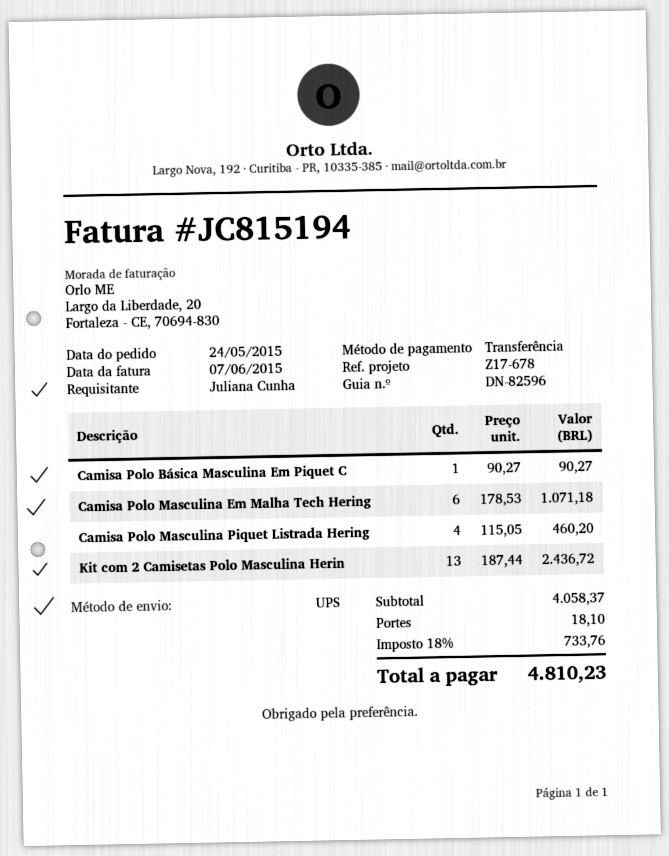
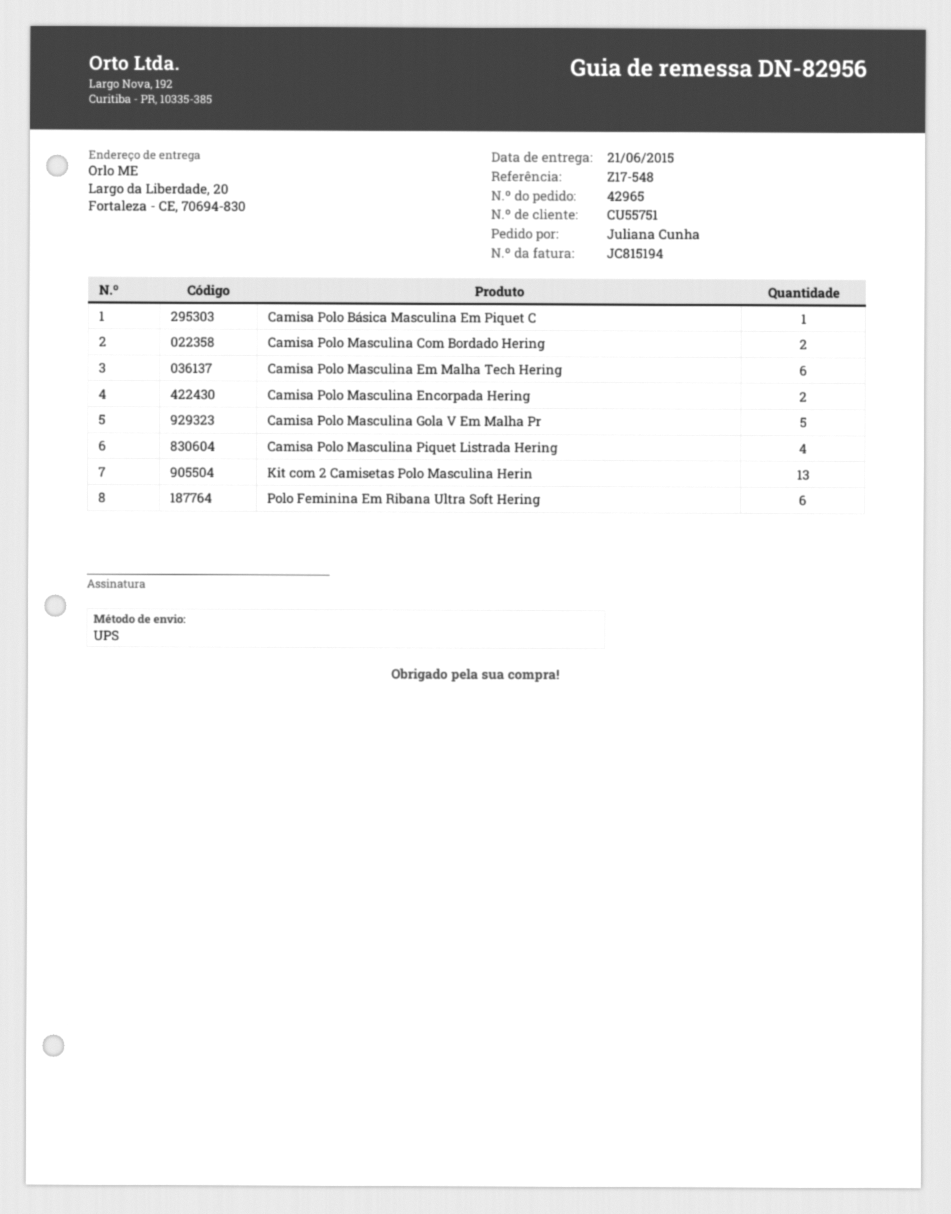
delivery note number: DN-82596 -> DN-82956
reference: Z17-678 -> Z17-548
Camisa Polo Masculina Com Bordado Hering: none -> 2
Camisa Polo Masculina Encorpada Hering: none -> 2
Camisa Polo Masculina Gola V Em Malha Pr: none -> 5
Polo Feminina Em Ribana Ultra Soft Hering: none -> 6

